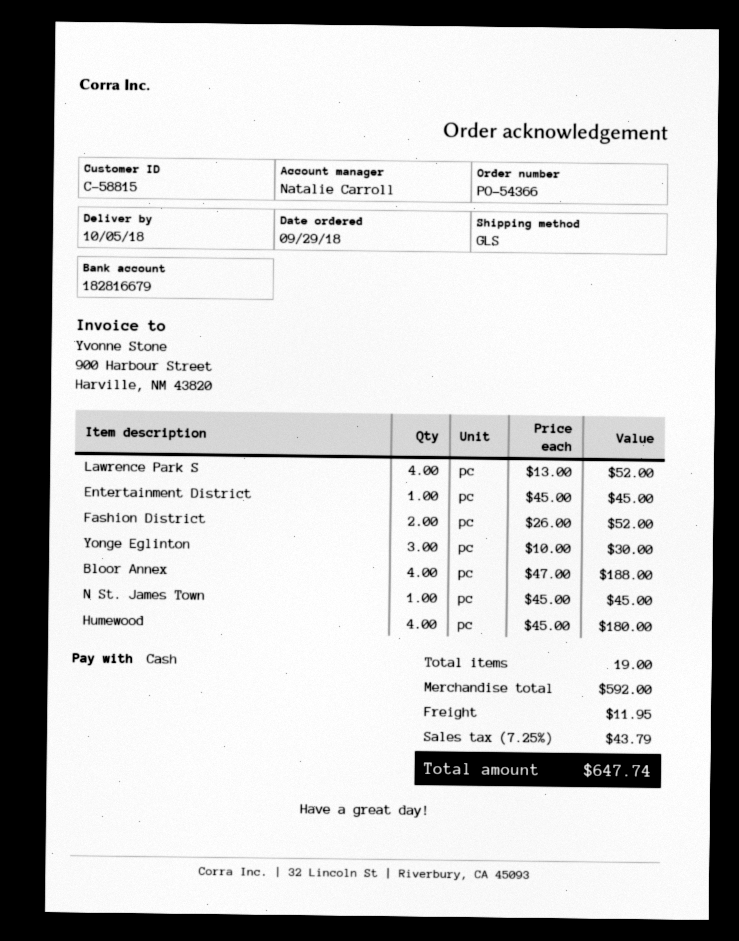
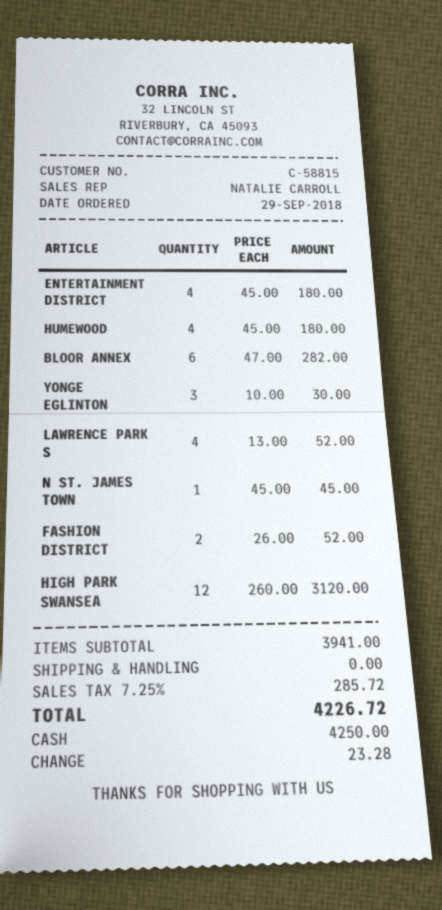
Entertainment District: 1 x 45.00 = 45.00 -> 4 x 45.00 = 180.00
Bloor Annex: 4 x 47.00 = 188.00 -> 6 x 47.00 = 282.00
HIGH PARK SWANSEA: none -> 12 x 260.00 = 3120.00
subtotal: 592.00 -> 3941.00
shipping: 11.95 -> 0.00
tax: 7.25% = 43.79 -> 7.25% = 285.72
total: 647.74 -> 4226.72

